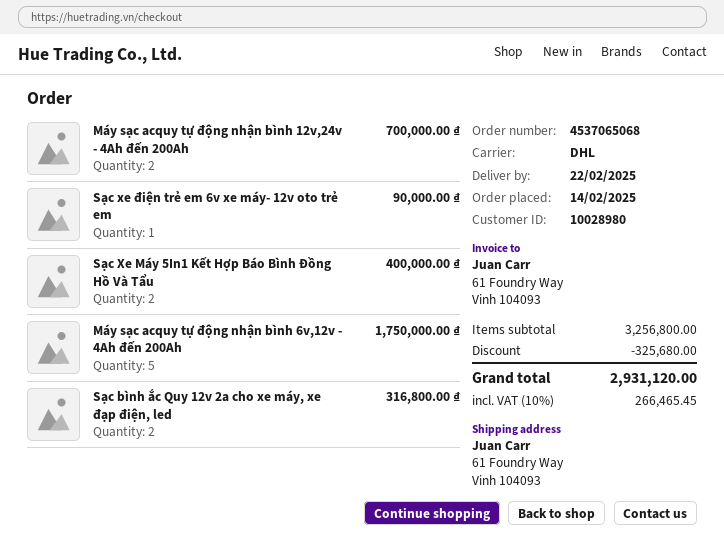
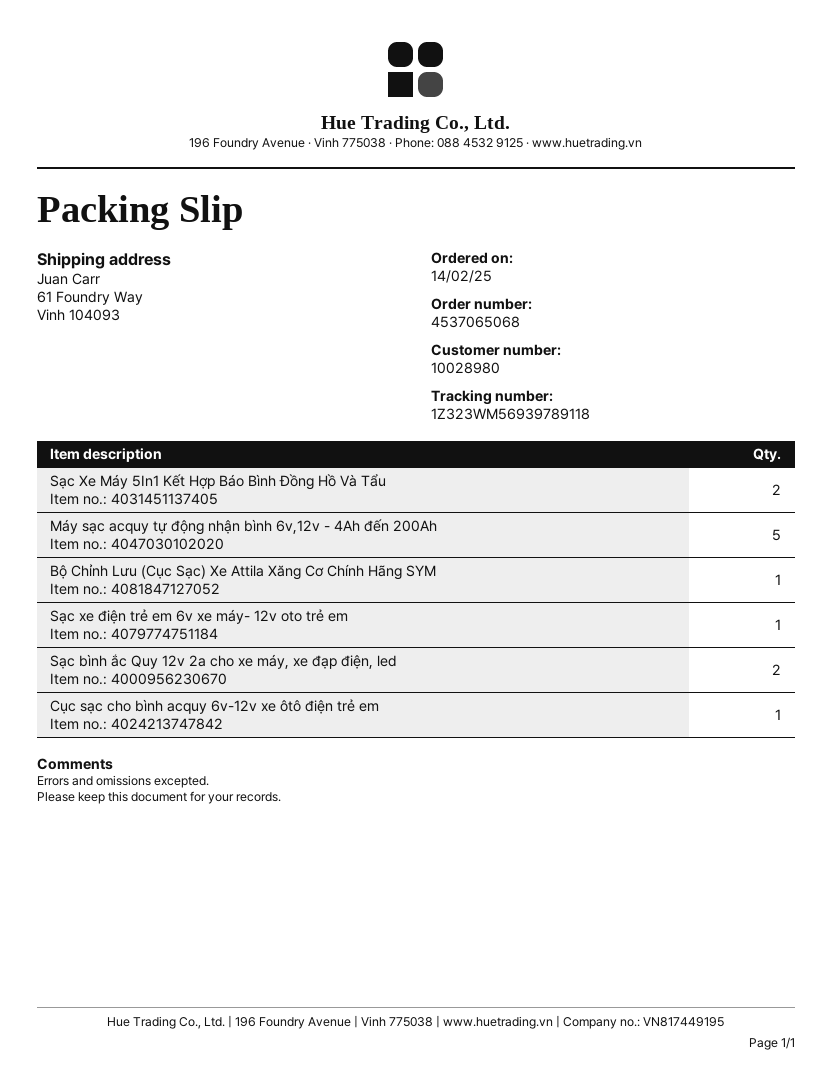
Máy sạc acquy tự động nhận bình 12v,24v - 4Ah đến 200Ah: 2 -> none
Bộ Chỉnh Lưu (Cục Sạc) Xe Attila Xăng Cơ Chính Hãng SYM: none -> 1
Cục sạc cho bình acquy 6v-12v xe ôtô điện trẻ em: none -> 1

